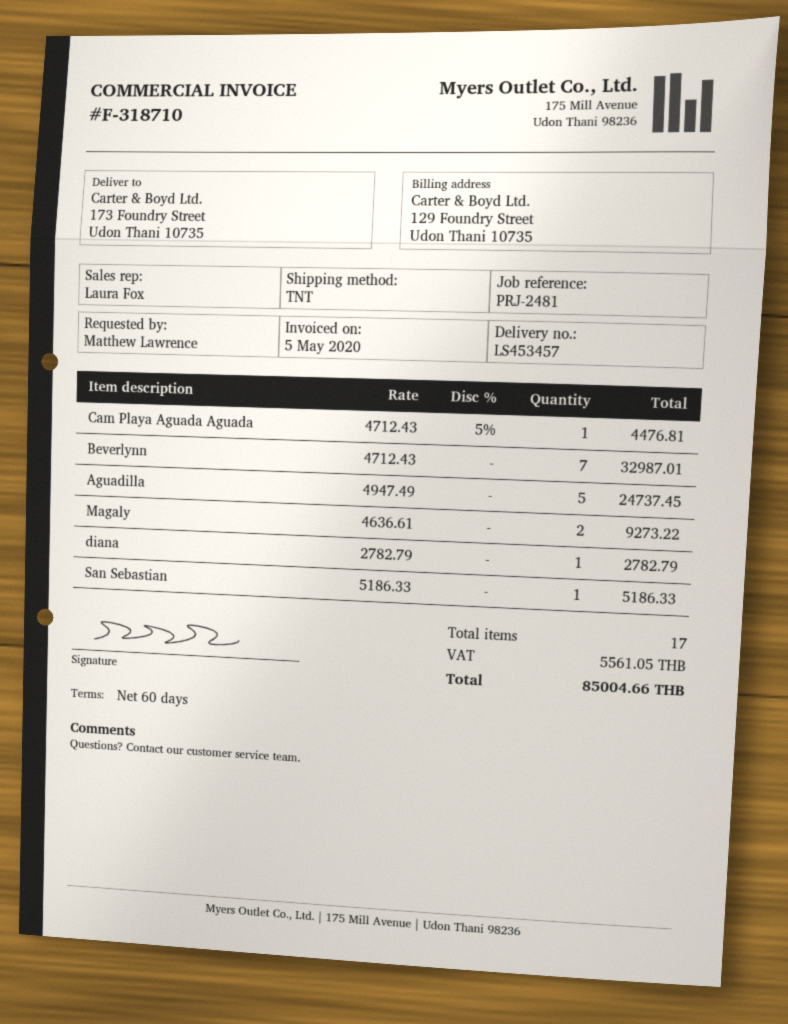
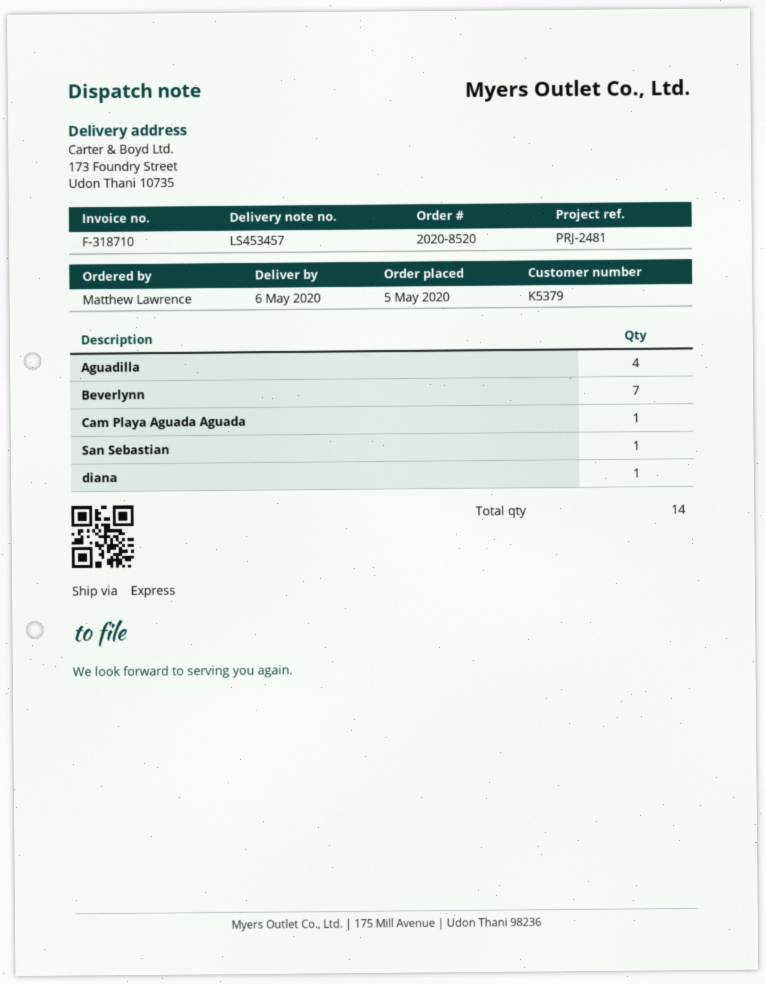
shipping method: TNT -> express
Aguadilla: 5 -> 4
Magaly: 2 -> none
total quantity: 17 -> 14

